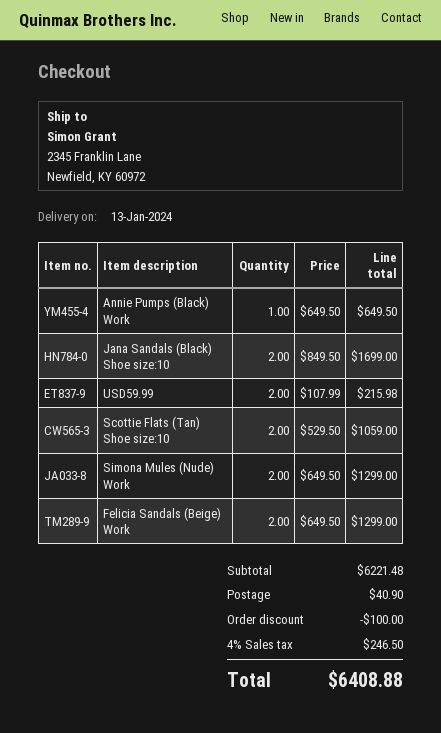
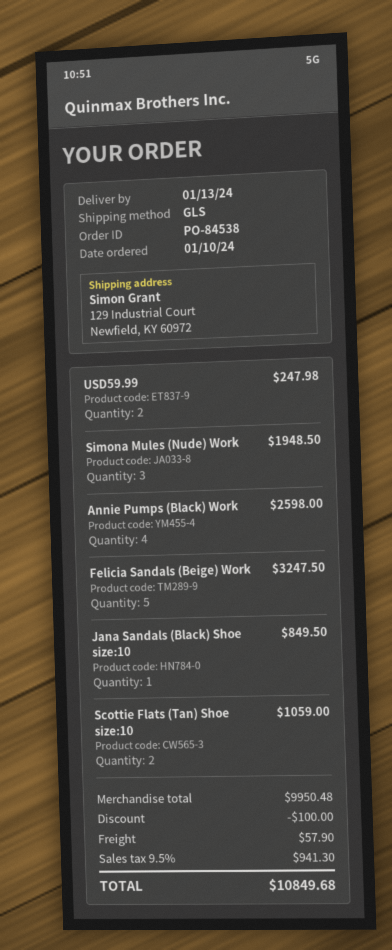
ship to: 2345 Franklin Lane, Newfield, KY 60972 -> 129 Industrial Court, Newfield, KY 60972
Annie Pumps (Black) Work: 1 for 649.50 -> 4 for 2598.00
Jana Sandals (Black) Shoe size:10: 2 for 1699.00 -> 1 for 849.50
USD59.99: 2 for 215.98 -> 2 for 247.98
Simona Mules (Nude) Work: 2 for 1299.00 -> 3 for 1948.50
Felicia Sandals (Beige) Work: 2 for 1299.00 -> 5 for 3247.50
subtotal: 6221.48 -> 9950.48
shipping: 40.90 -> 57.90
tax: 4% = 246.50 -> 9.5% = 941.30
total: 6408.88 -> 10849.68

